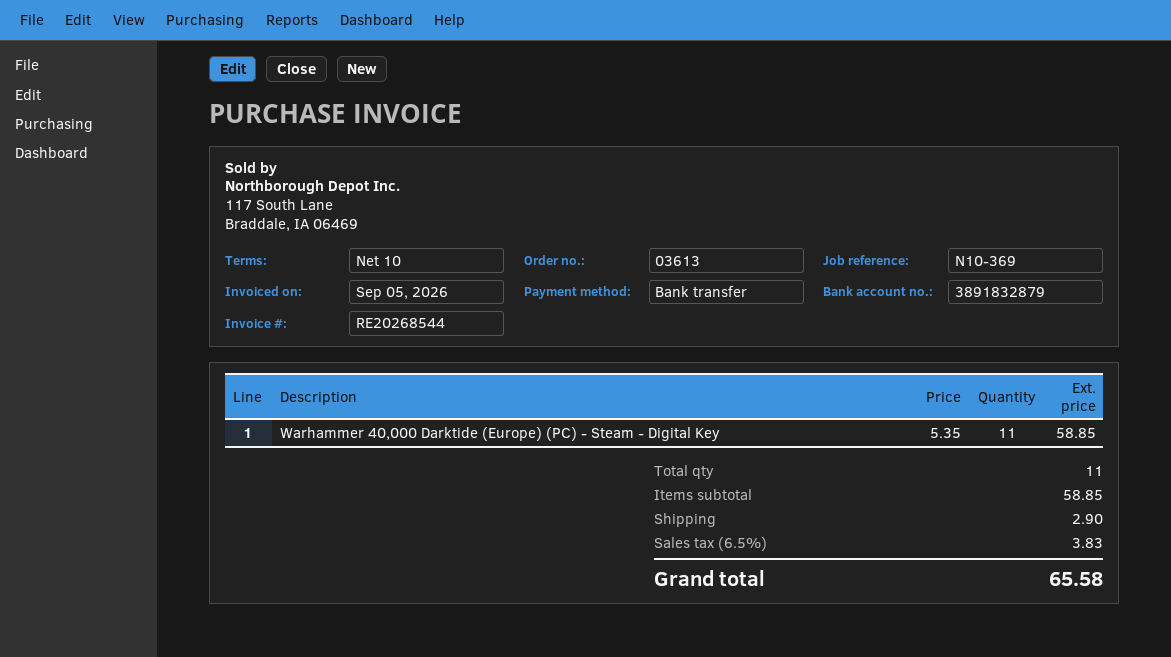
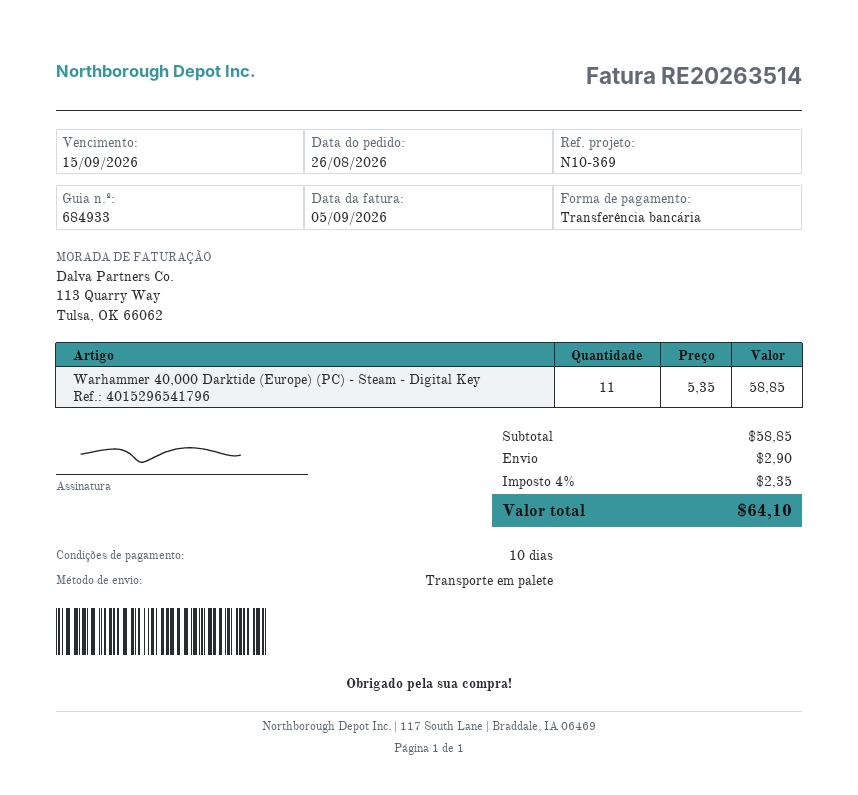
invoice number: RE20268544 -> RE20263514
tax: 6.5% = 3.83 -> 4% = 2.35
total: 65.58 -> 64.10

